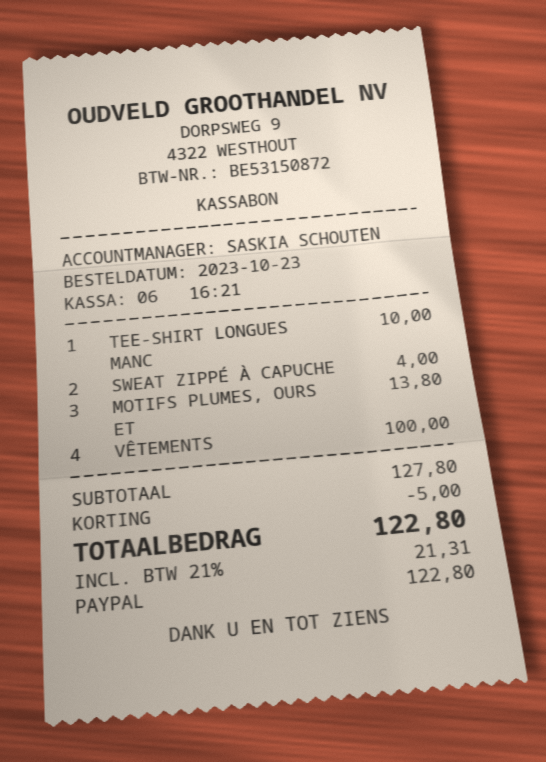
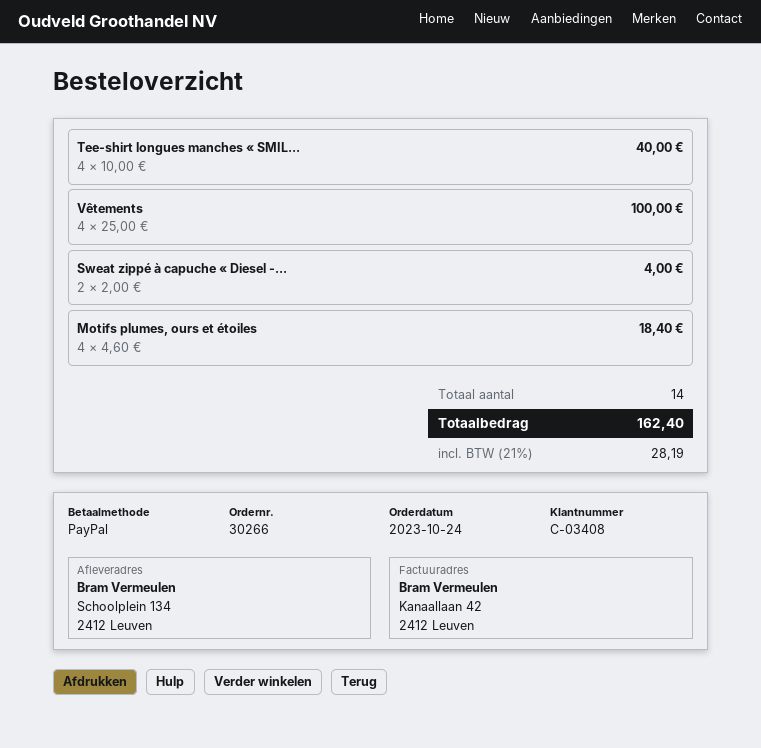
order date: 2023-10-23 -> 2023-10-24
TEE-SHIRT LONGUES MANC: 1 for 10.00 -> 4 for 40.00
MOTIFS PLUMES, OURS ET: 3 for 13.80 -> 4 for 18.40
discount: 5.00 -> none
tax: 21% = 21.31 -> 21% = 28.19
total: 122.80 -> 162.40

